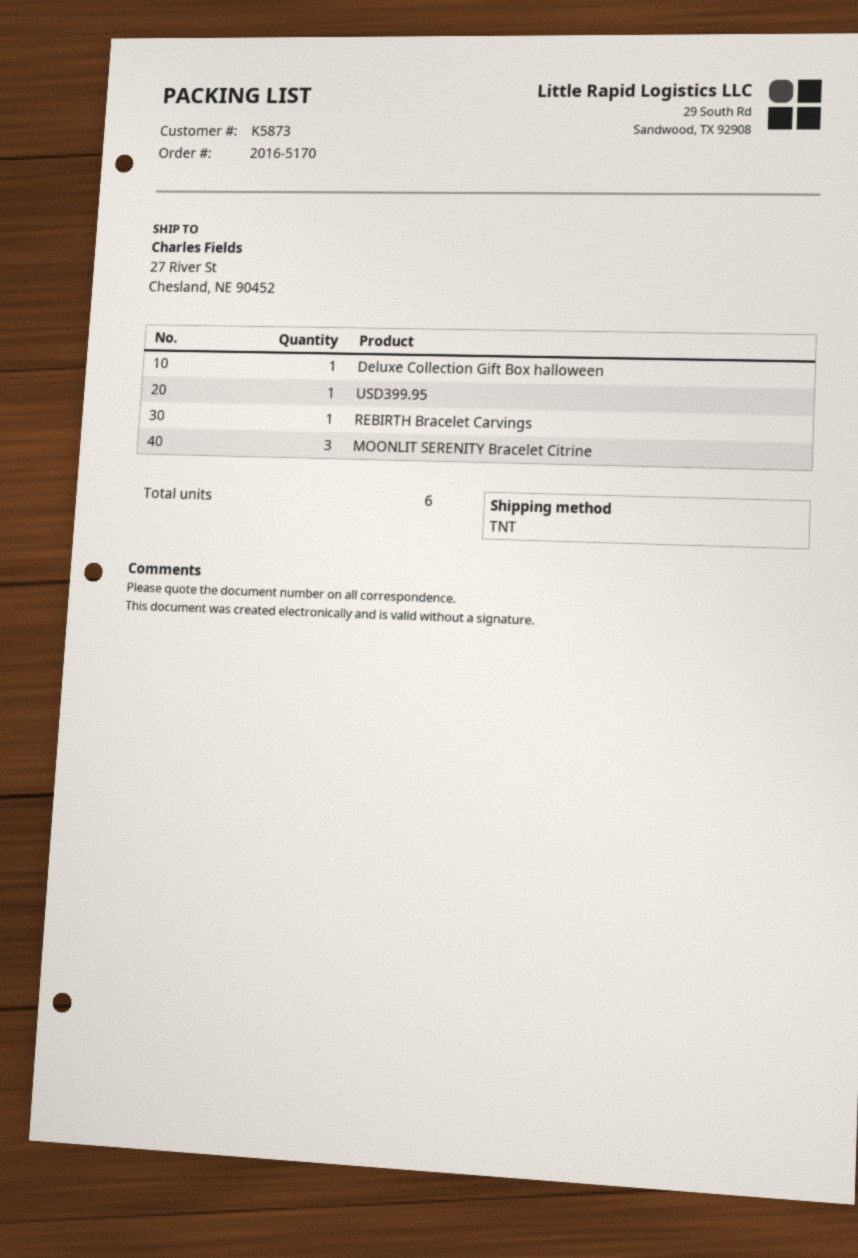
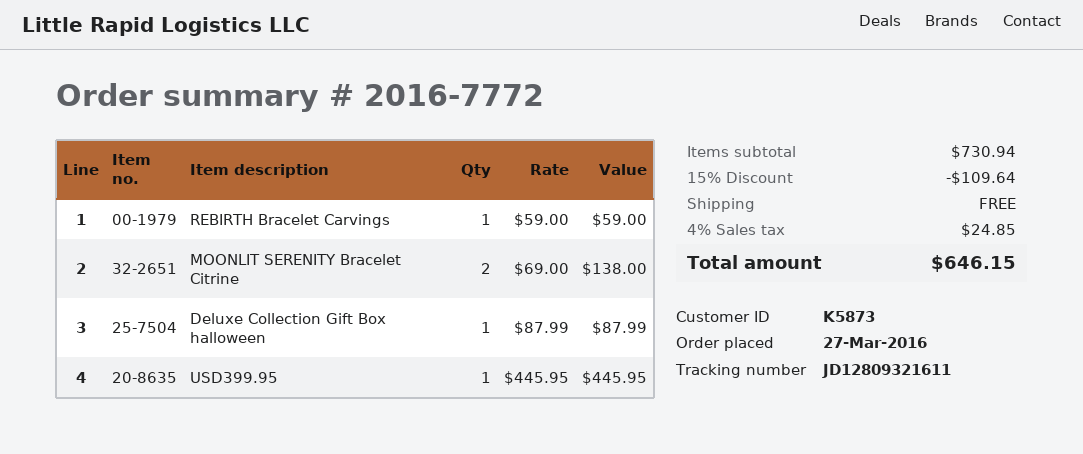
order number: 2016-5170 -> 2016-7772
MOONLIT SERENITY Bracelet Citrine: 3 -> 2

